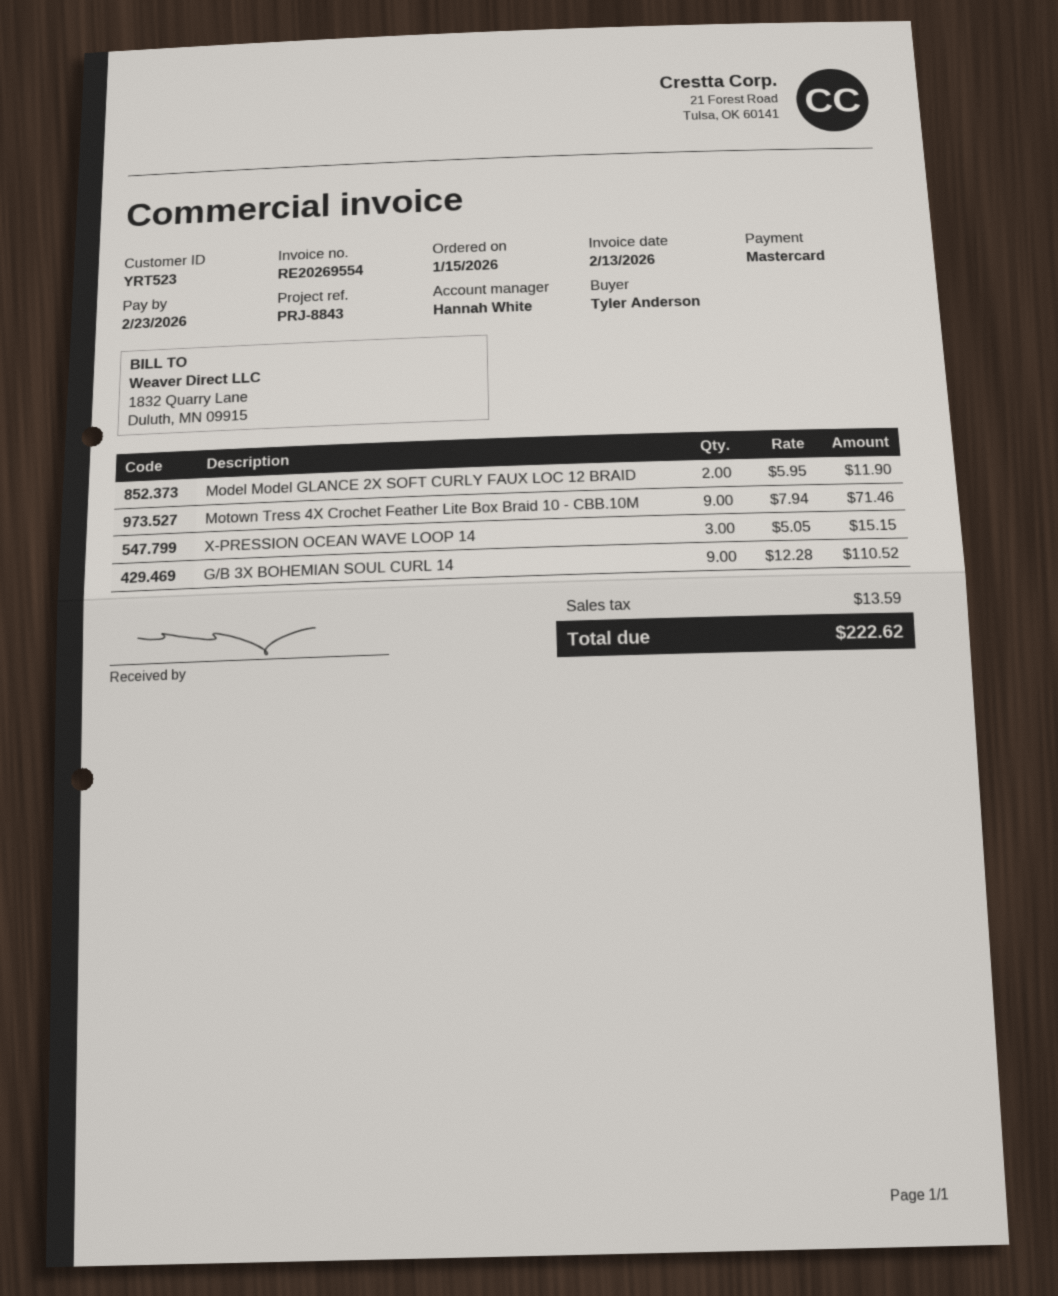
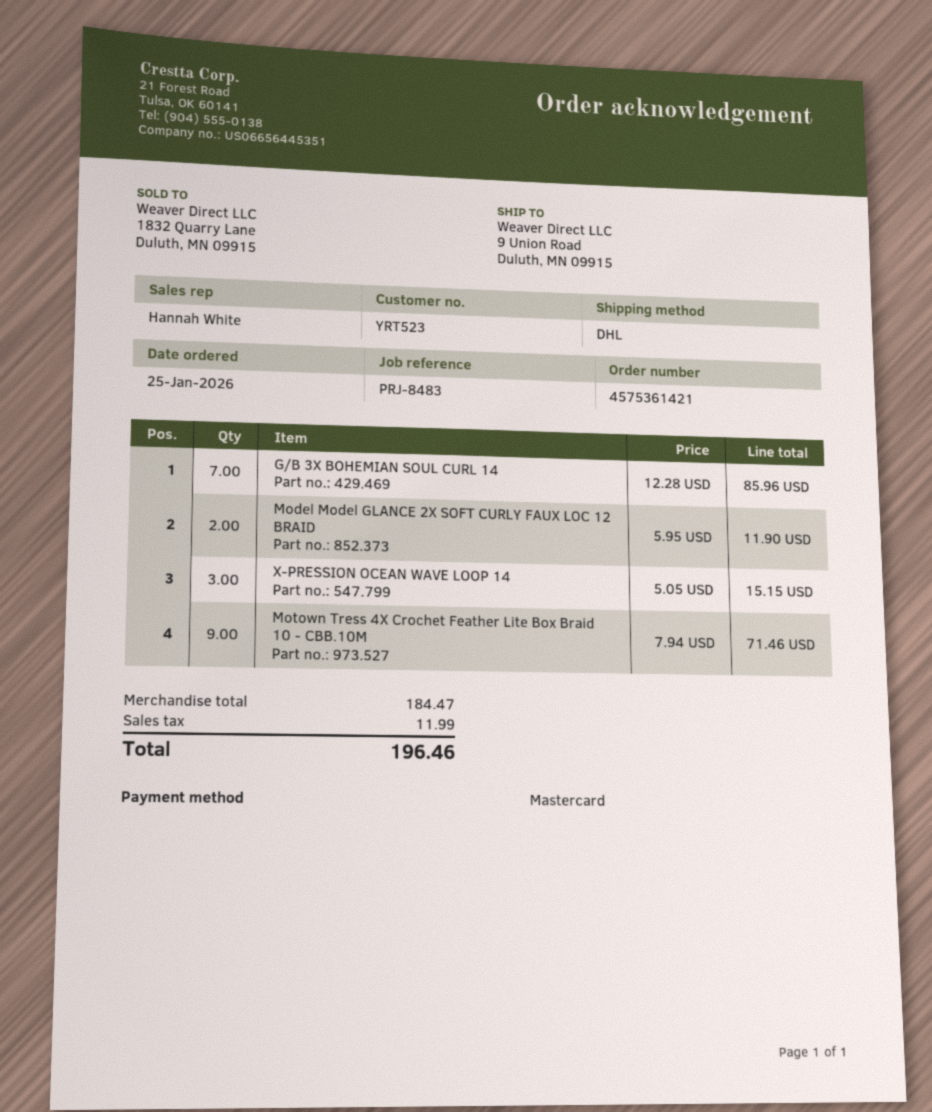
order date: 2026-01-15 -> 2026-01-25
reference: PRJ-8843 -> PRJ-8483
G/B 3X BOHEMIAN SOUL CURL 14: 9 x 12.28 = 110.52 -> 7 x 12.28 = 85.96
tax: 13.59 -> 11.99
total: 222.62 -> 196.46

